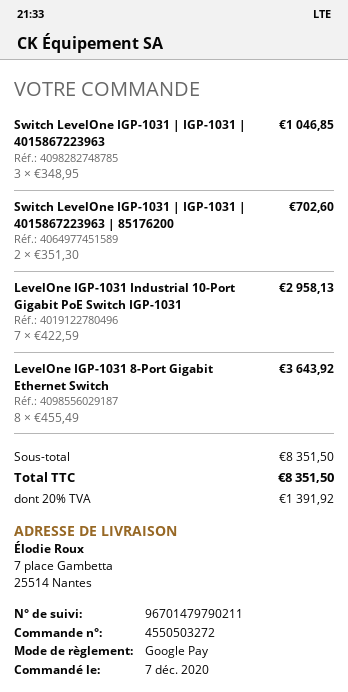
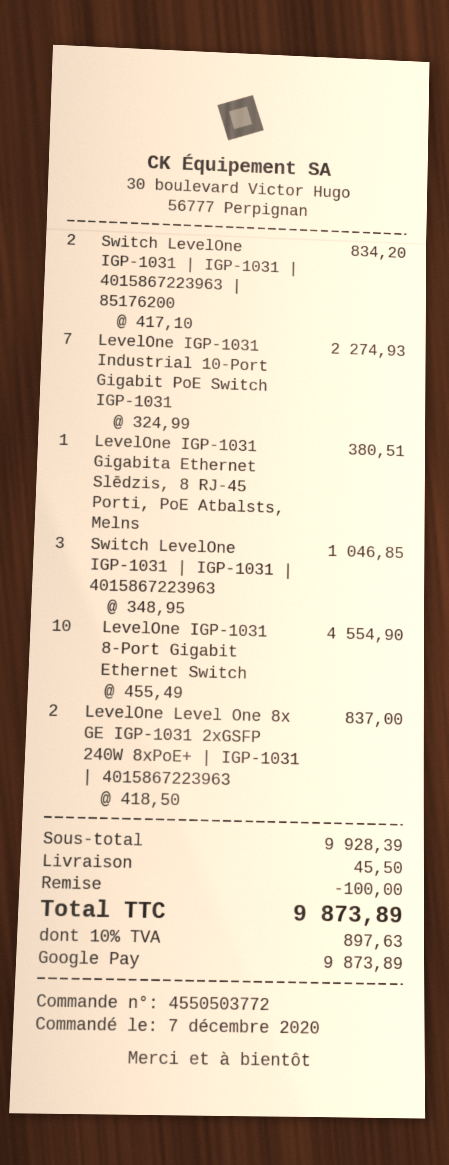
order number: 4550503272 -> 4550503772
Switch LevelOne IGP-1031 | IGP-1031 | 4015867223963 | 85176200: 2 x 351.30 = 702.60 -> 2 x 417.10 = 834.20
LevelOne IGP-1031 Industrial 10-Port Gigabit PoE Switch IGP-1031: 7 x 422.59 = 2958.13 -> 7 x 324.99 = 2274.93
LevelOne IGP-1031 8-Port Gigabit Ethernet Switch: 8 x 455.49 = 3643.92 -> 10 x 455.49 = 4554.90
LevelOne IGP-1031 Gigabita Ethernet Slēdzis, 8 RJ-45 Porti, PoE Atbalsts, Melns: none -> 1 x 380.51 = 380.51
LevelOne Level One 8x GE IGP-1031 2xGSFP 240W 8xPoE+ | IGP-1031 | 4015867223963: none -> 2 x 418.50 = 837.00
subtotal: 8351.50 -> 9928.39
discount: none -> 100.00
shipping: none -> 45.50
tax: 20% = 1391.92 -> 10% = 897.63
total: 8351.50 -> 9873.89

